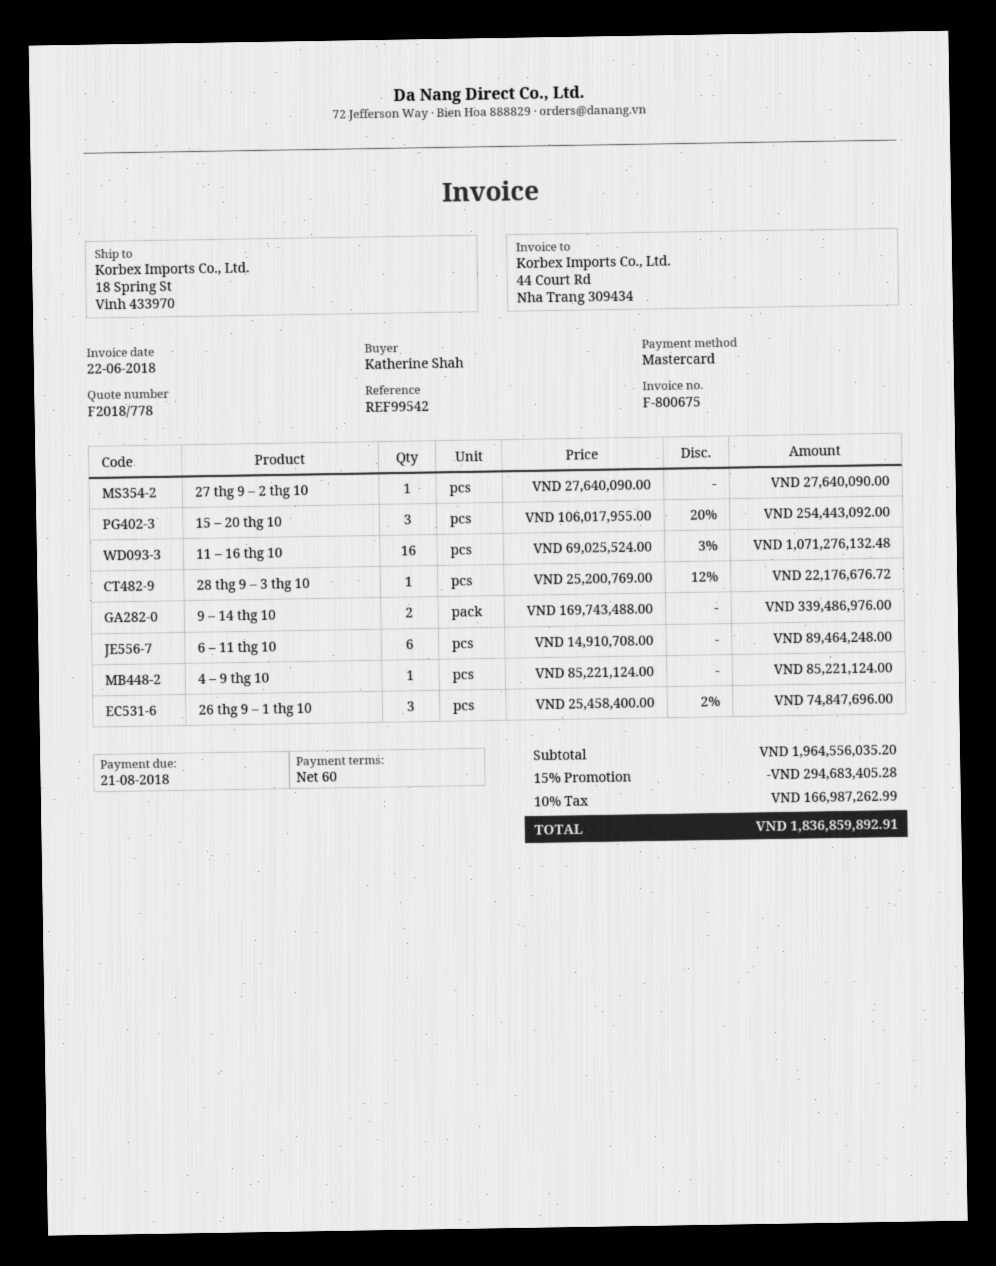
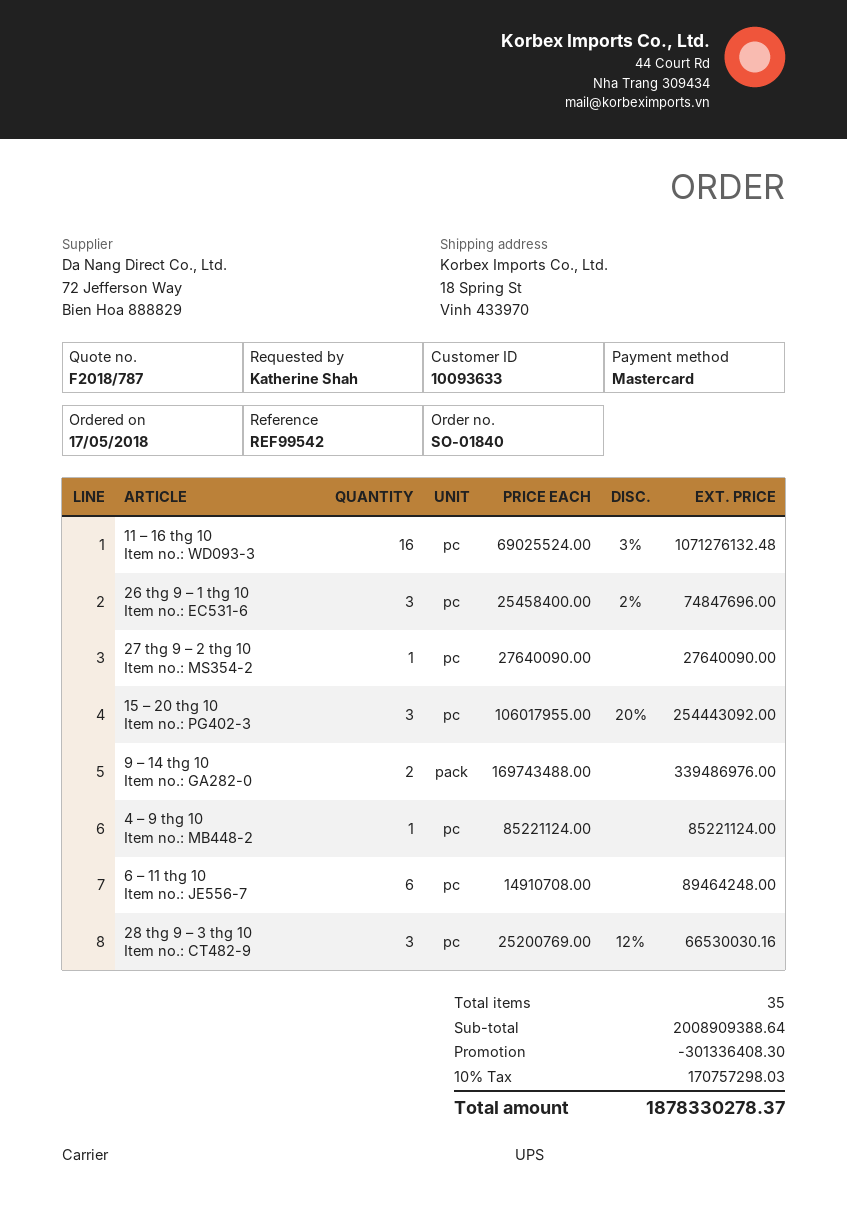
quote number: F2018/778 -> F2018/787
28 thg 9 – 3 thg 10: 1 x 25200769.00 - 12% = 22176676.72 -> 3 x 25200769.00 - 12% = 66530030.16
subtotal: 1964556035.20 -> 2008909388.64
discount: 294683405.28 -> 301336408.30
tax: 10% = 166987262.99 -> 10% = 170757298.03
total: 1836859892.91 -> 1878330278.37

